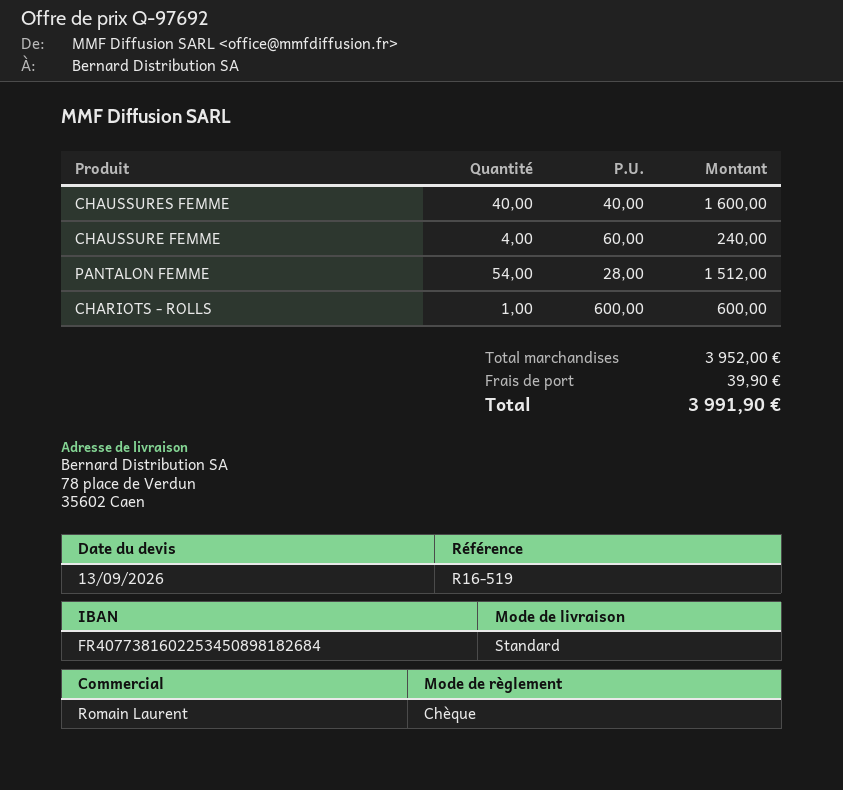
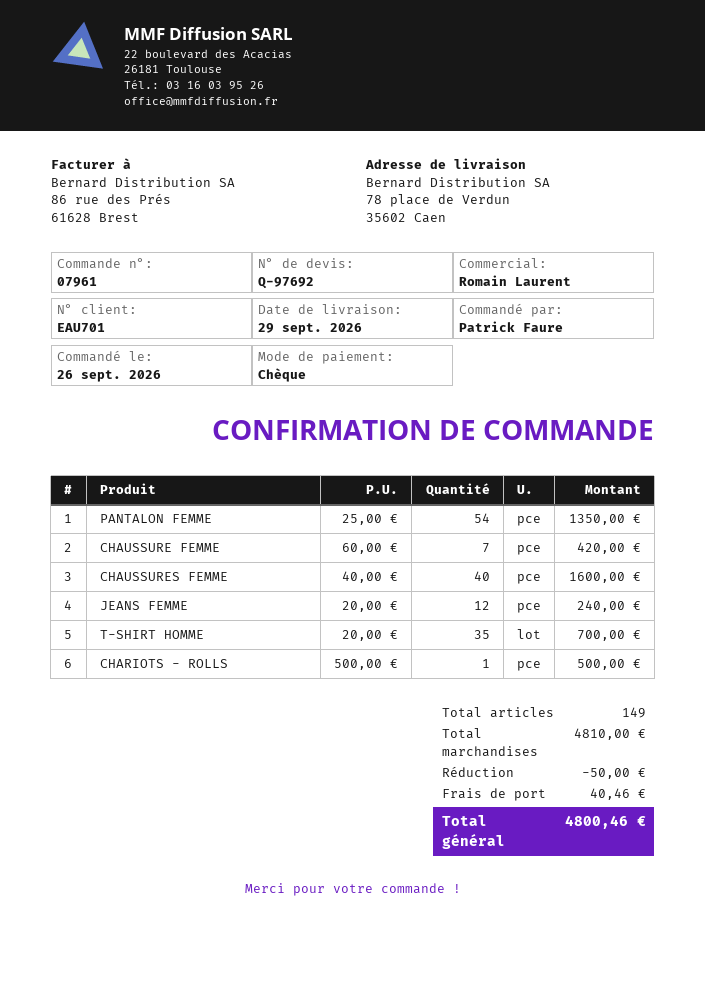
CHAUSSURE FEMME: 4 x 60.00 = 240.00 -> 7 x 60.00 = 420.00
PANTALON FEMME: 54 x 28.00 = 1512.00 -> 54 x 25.00 = 1350.00
CHARIOTS - ROLLS: 1 x 600.00 = 600.00 -> 1 x 500.00 = 500.00
JEANS FEMME: none -> 12 x 20.00 = 240.00
T-SHIRT HOMME: none -> 35 x 20.00 = 700.00
subtotal: 3952.00 -> 4810.00
discount: none -> 50.00
shipping: 39.90 -> 40.46
total: 3991.90 -> 4800.46

